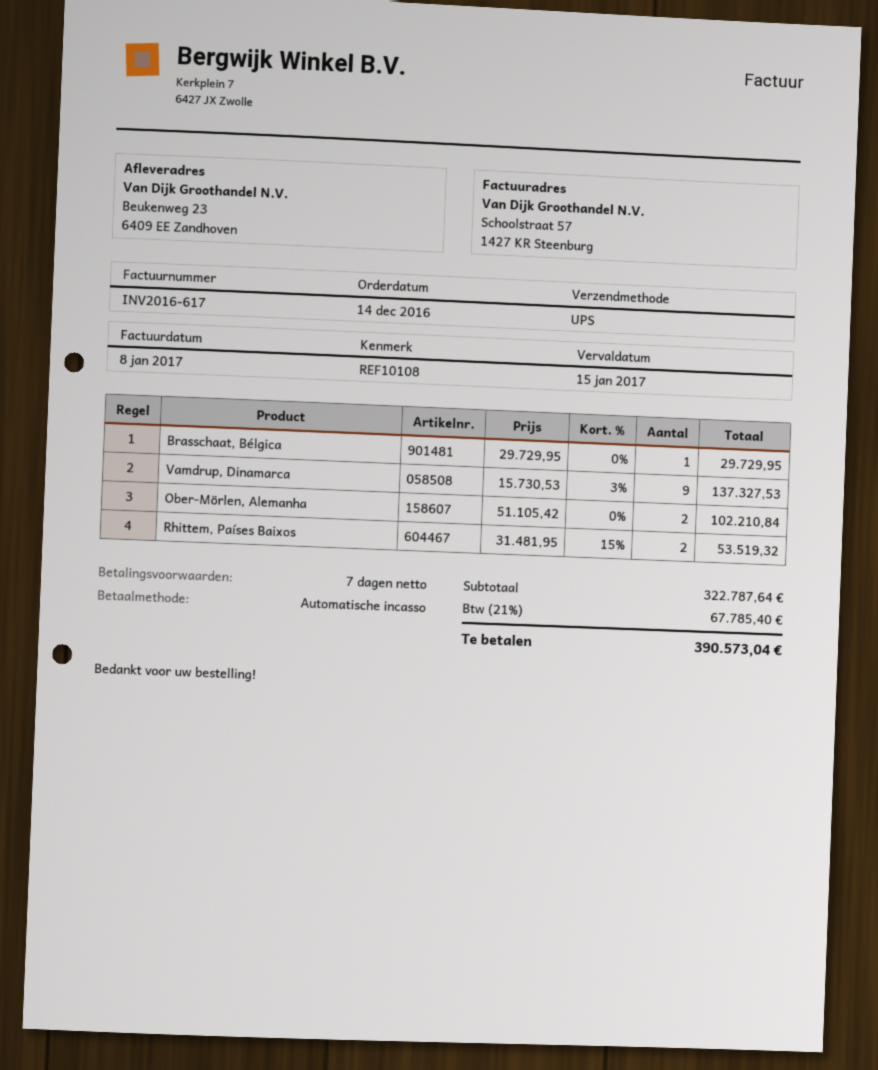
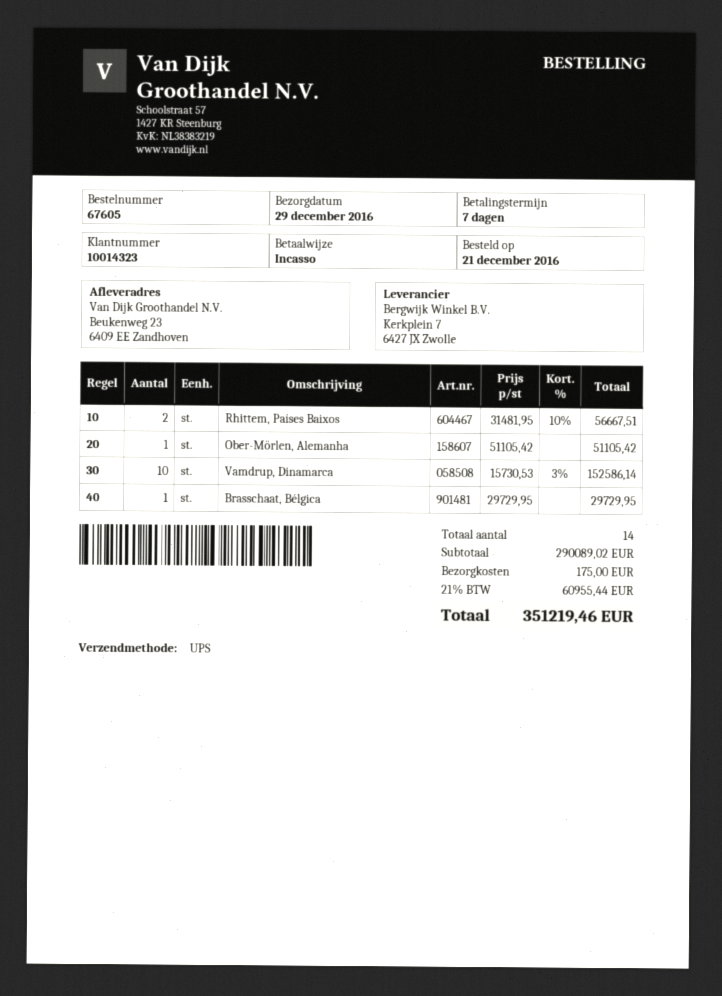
order date: 2016-12-14 -> 2016-12-21
Vamdrup, Dinamarca: 9 x 15730.53 - 3% = 137327.53 -> 10 x 15730.53 - 3% = 152586.14
Ober-Mörlen, Alemanha: 2 x 51105.42 = 102210.84 -> 1 x 51105.42 = 51105.42
Rhittem, Países Baixos: 2 x 31481.95 - 15% = 53519.32 -> 2 x 31481.95 - 10% = 56667.51
subtotal: 322787.64 -> 290089.02
shipping: none -> 175.00
tax: 21% = 67785.40 -> 21% = 60955.44
total: 390573.04 -> 351219.46

